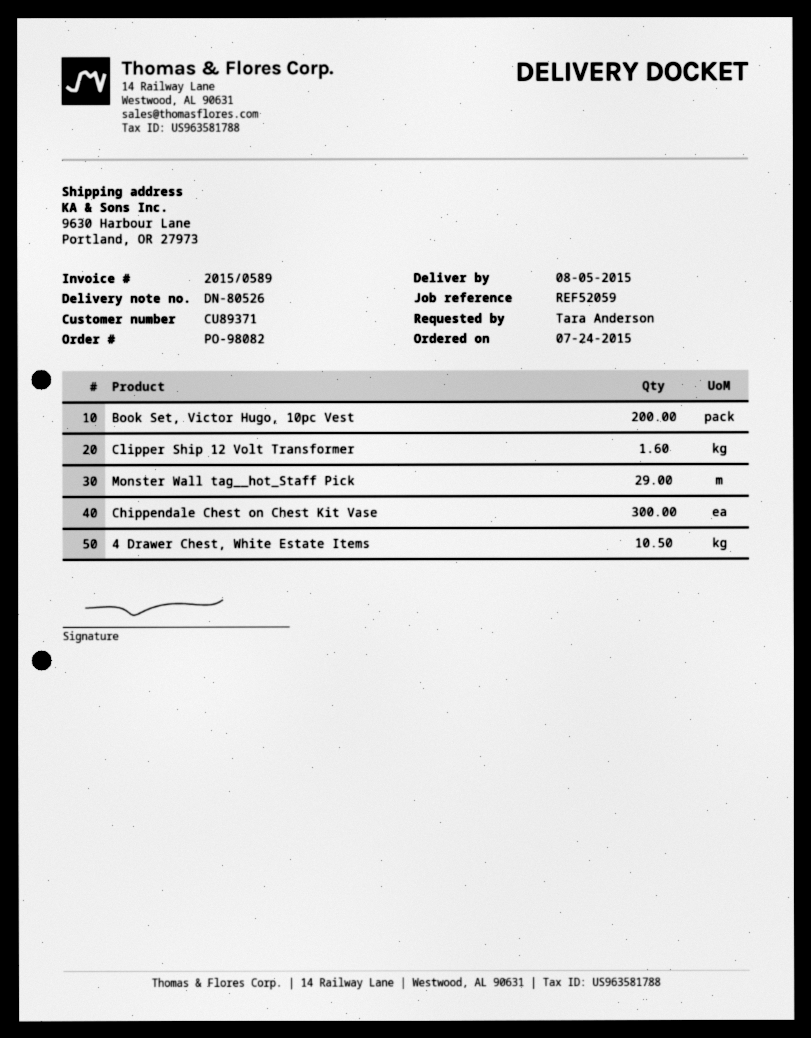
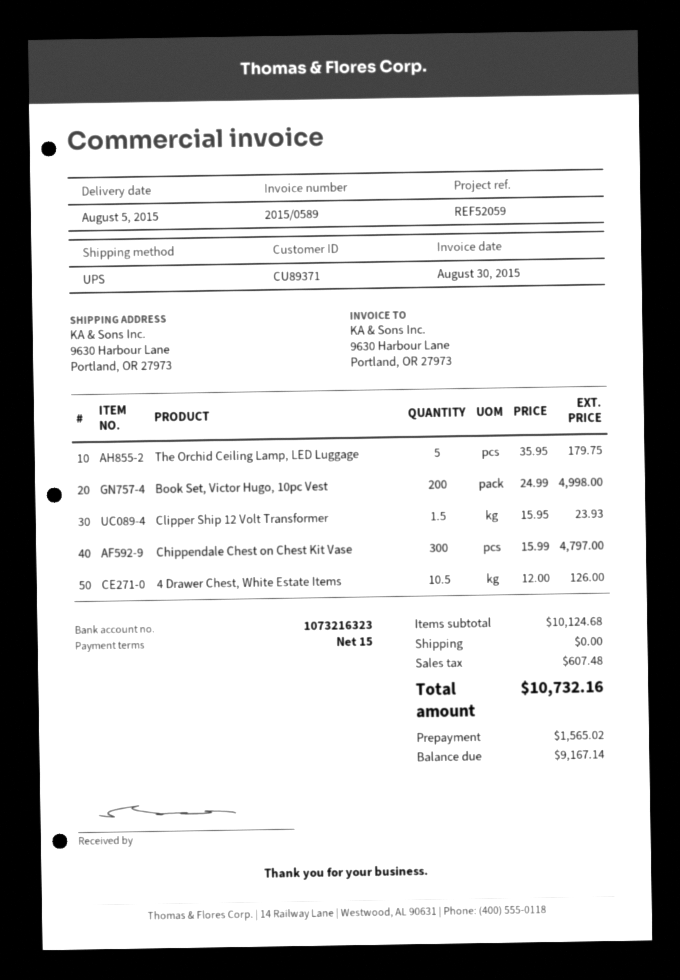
Clipper Ship 12 Volt Transformer: 1.6 -> 1.5
Monster Wall tag__hot_Staff Pick: 29 -> none
The Orchid Ceiling Lamp, LED Luggage: none -> 5

